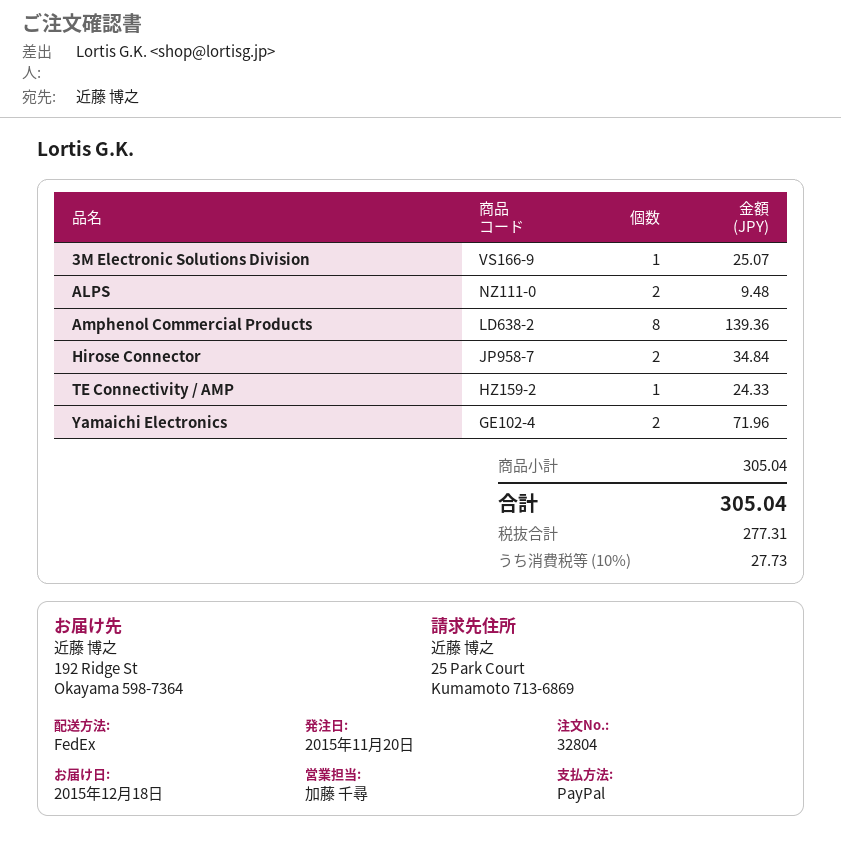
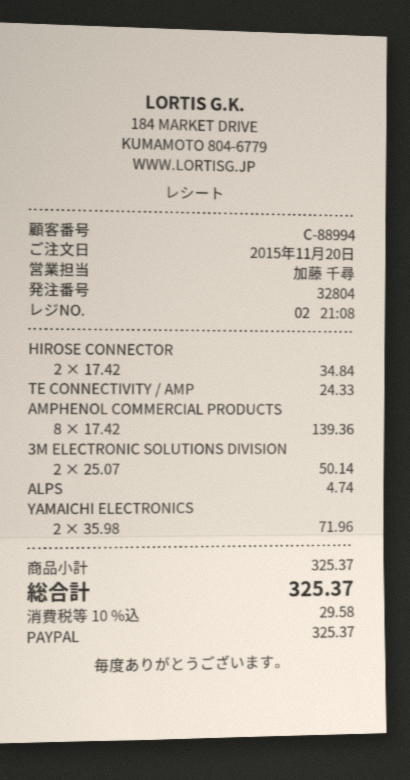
3M Electronic Solutions Division: 1 for 25.07 -> 2 for 50.14
ALPS: 2 for 9.48 -> 1 for 4.74
subtotal: 305.04 -> 325.37
tax: 10% = 27.73 -> 10% = 29.58
total: 305.04 -> 325.37

